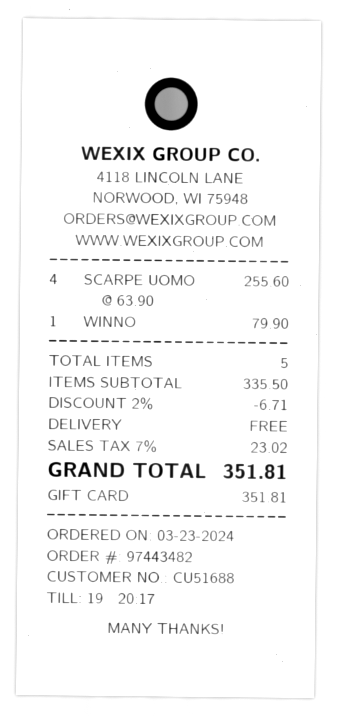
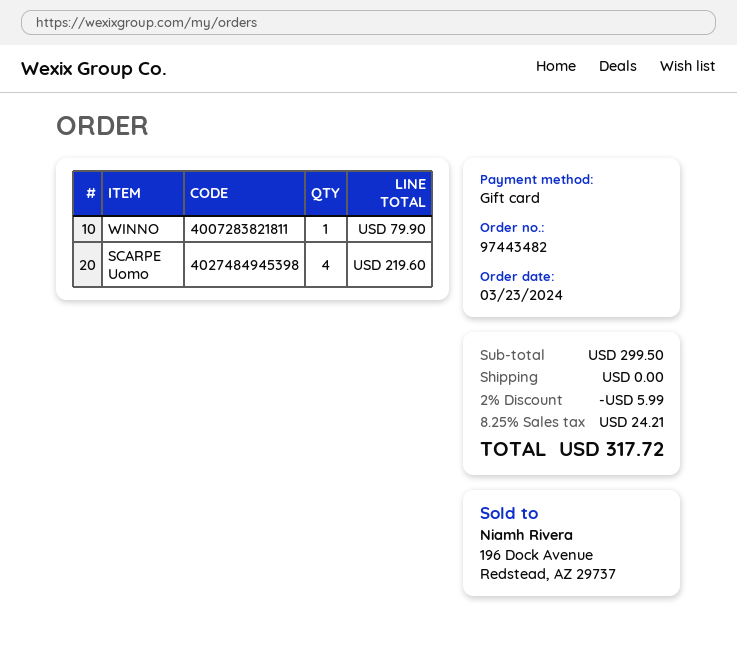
SCARPE UOMO: 4 for 255.60 -> 4 for 219.60
subtotal: 335.50 -> 299.50
discount: 2% = 6.71 -> 2% = 5.99
tax: 7% = 23.02 -> 8.25% = 24.21
total: 351.81 -> 317.72

